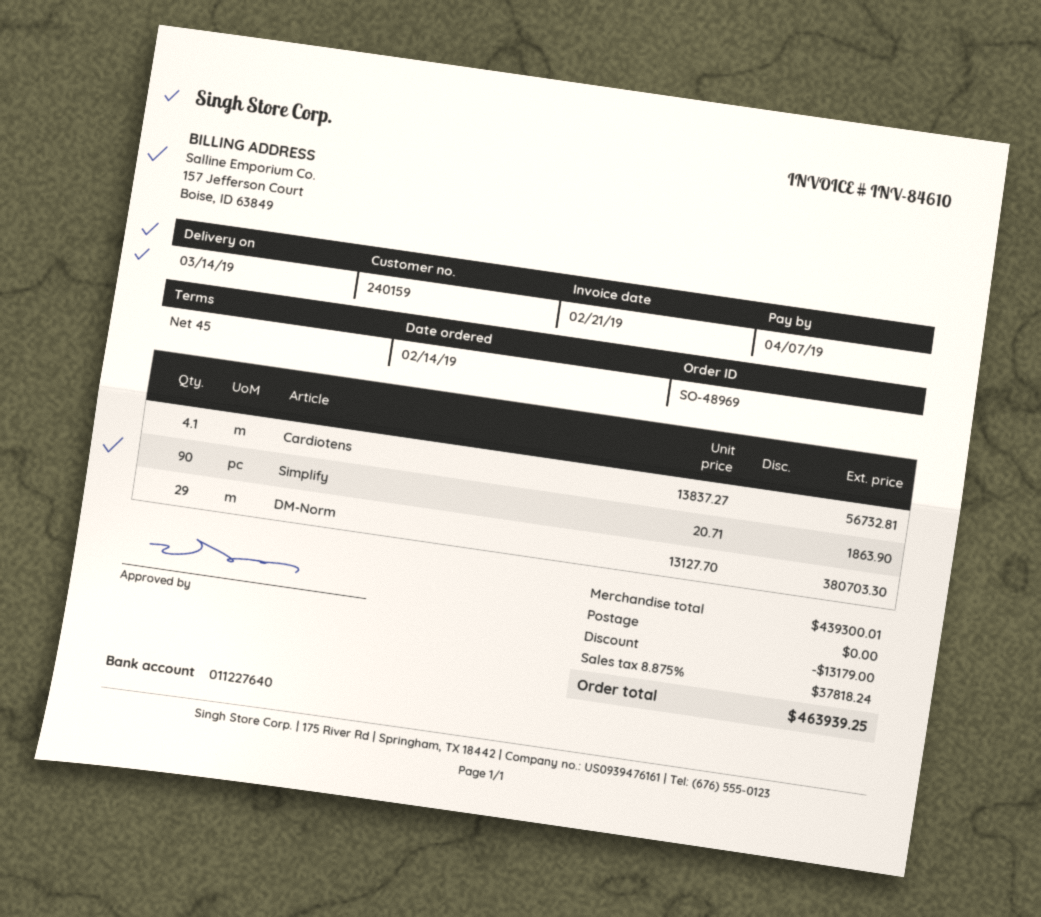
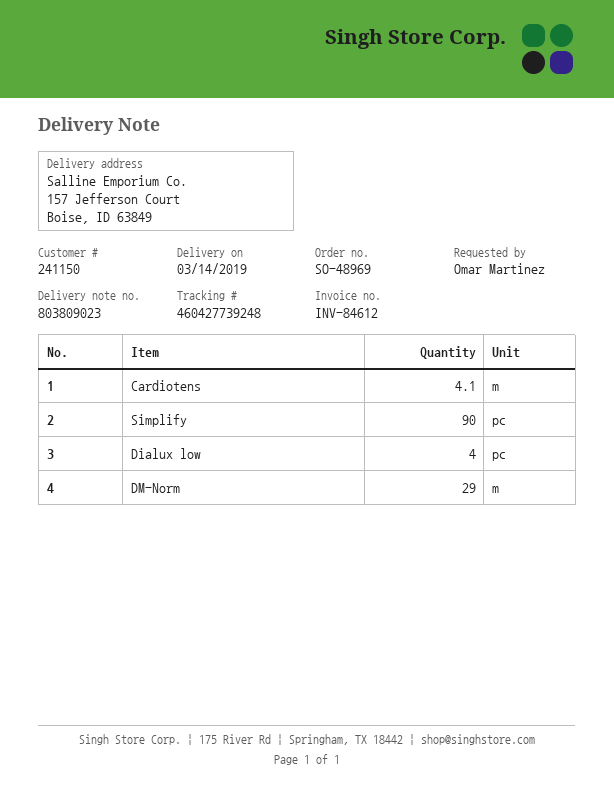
invoice number: INV-84610 -> INV-84612
customer number: 240159 -> 241150
Dialux low: none -> 4

